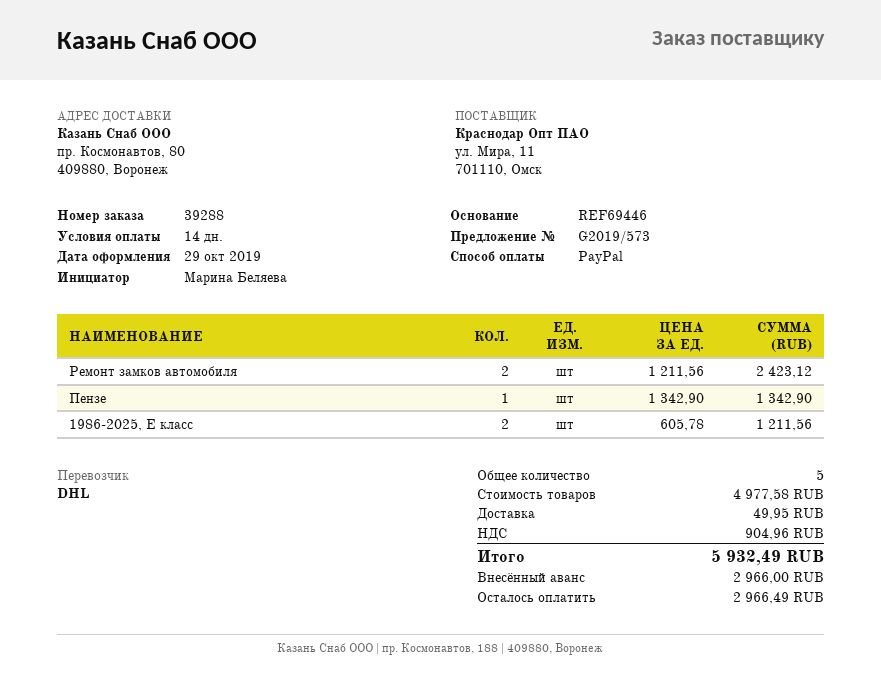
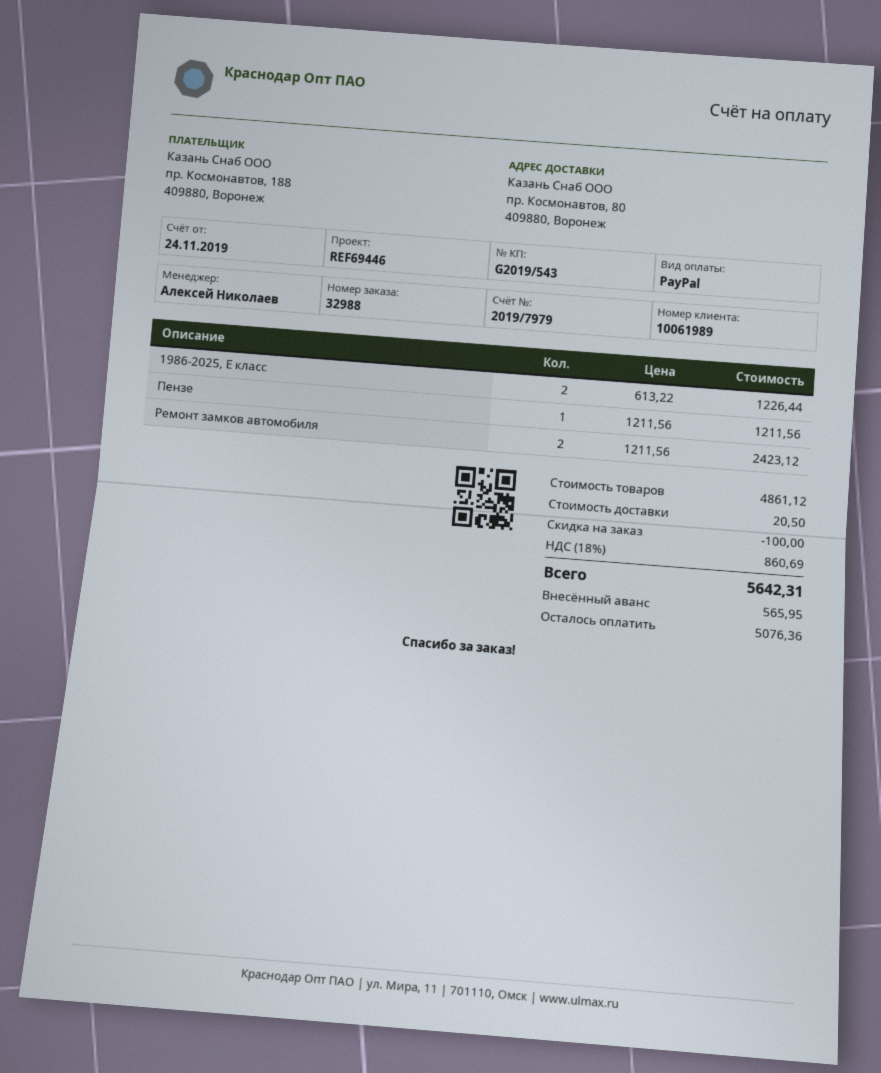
quote number: G2019/573 -> G2019/543
order number: 39288 -> 32988
Пензе: 1 x 1342.90 = 1342.90 -> 1 x 1211.56 = 1211.56
1986-2025, E класс: 2 x 605.78 = 1211.56 -> 2 x 613.22 = 1226.44
subtotal: 4977.58 -> 4861.12
discount: none -> 100.00
shipping: 49.95 -> 20.50
tax: 904.96 -> 860.69
total: 5932.49 -> 5642.31
deposit: 2966.00 -> 565.95
balance: 2966.49 -> 5076.36

